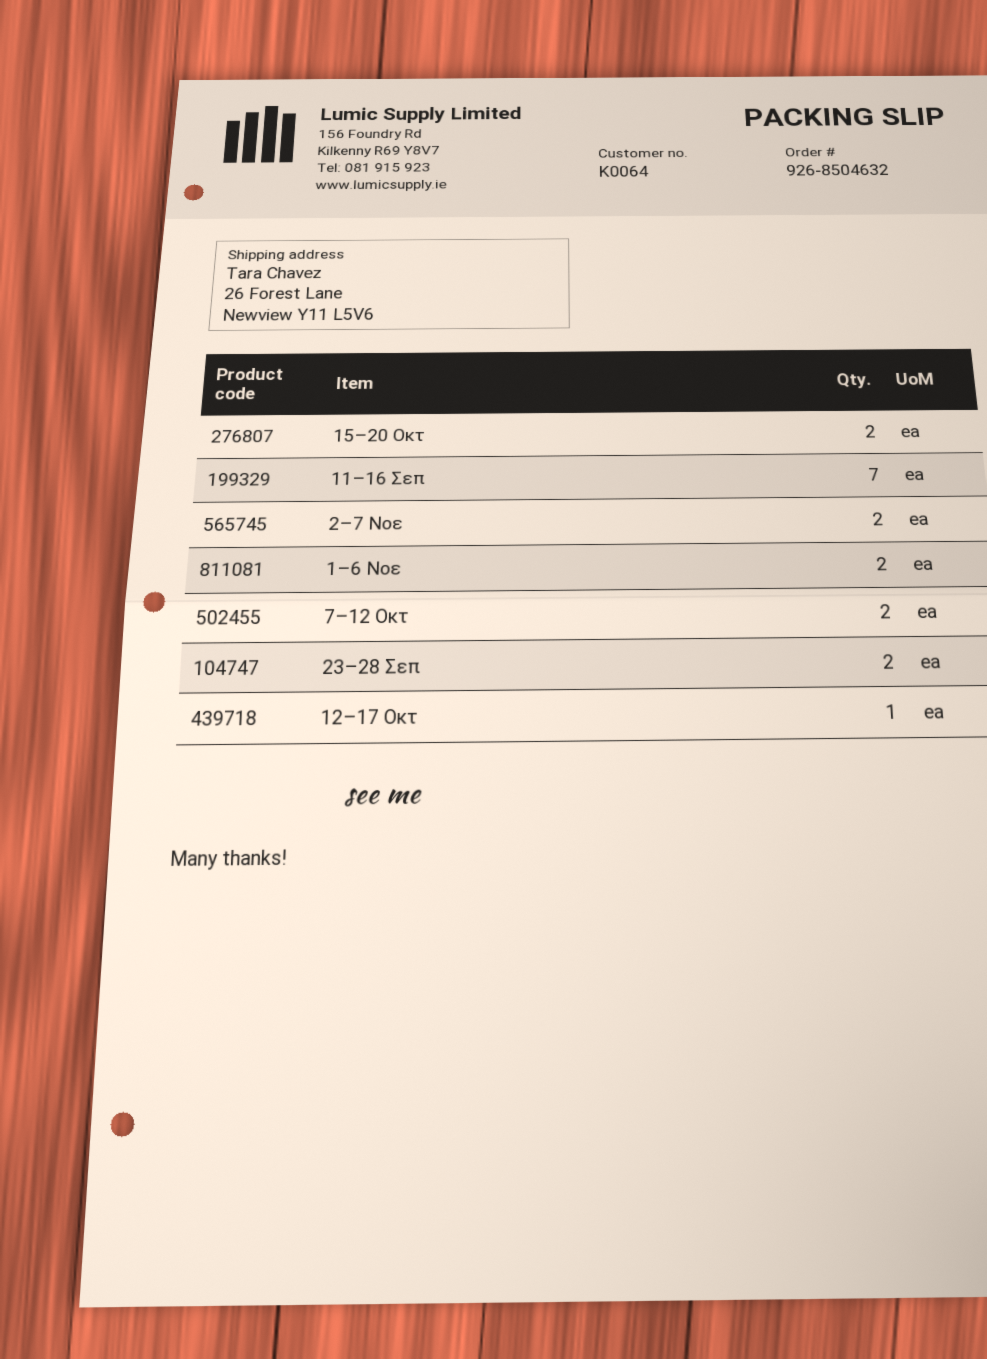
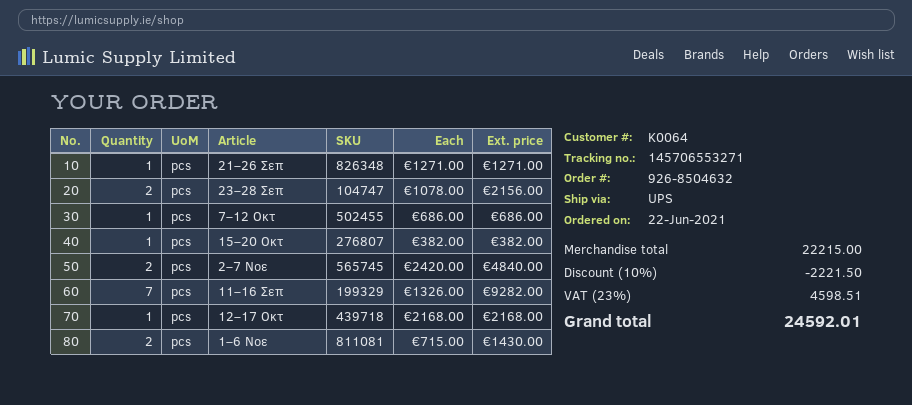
15–20 Οκτ: 2 -> 1
7–12 Οκτ: 2 -> 1
21–26 Σεπ: none -> 1

